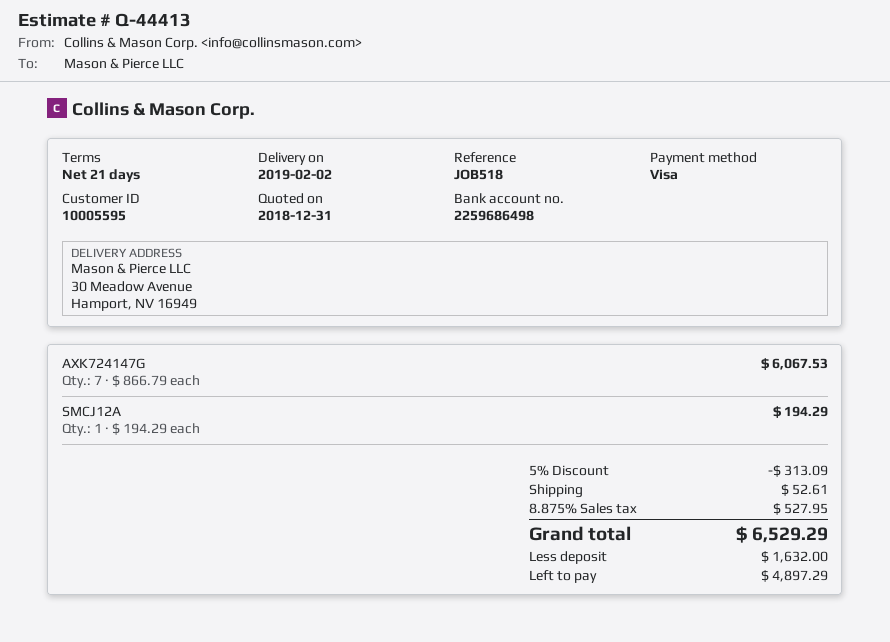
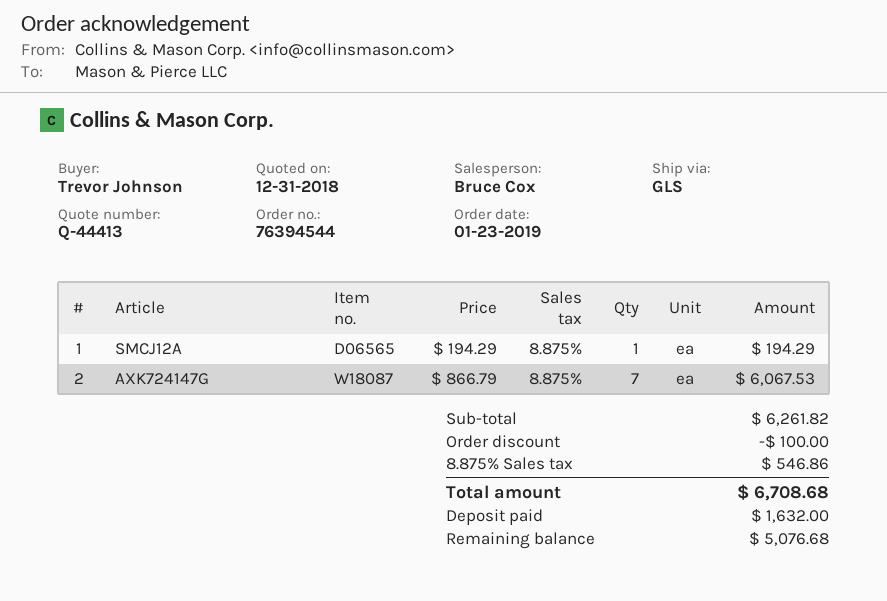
discount: 313.09 -> 100.00
shipping: 52.61 -> none
tax: 8.875% = 527.95 -> 8.875% = 546.86
total: 6529.29 -> 6708.68
balance: 4897.29 -> 5076.68

